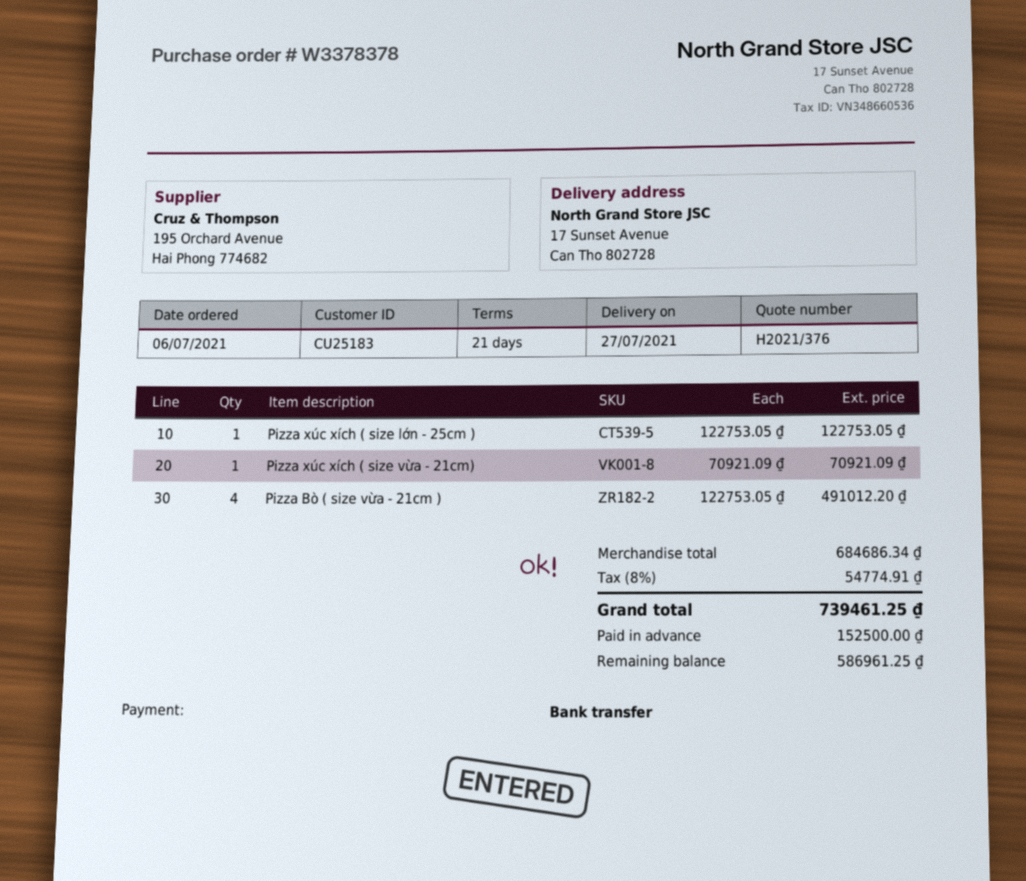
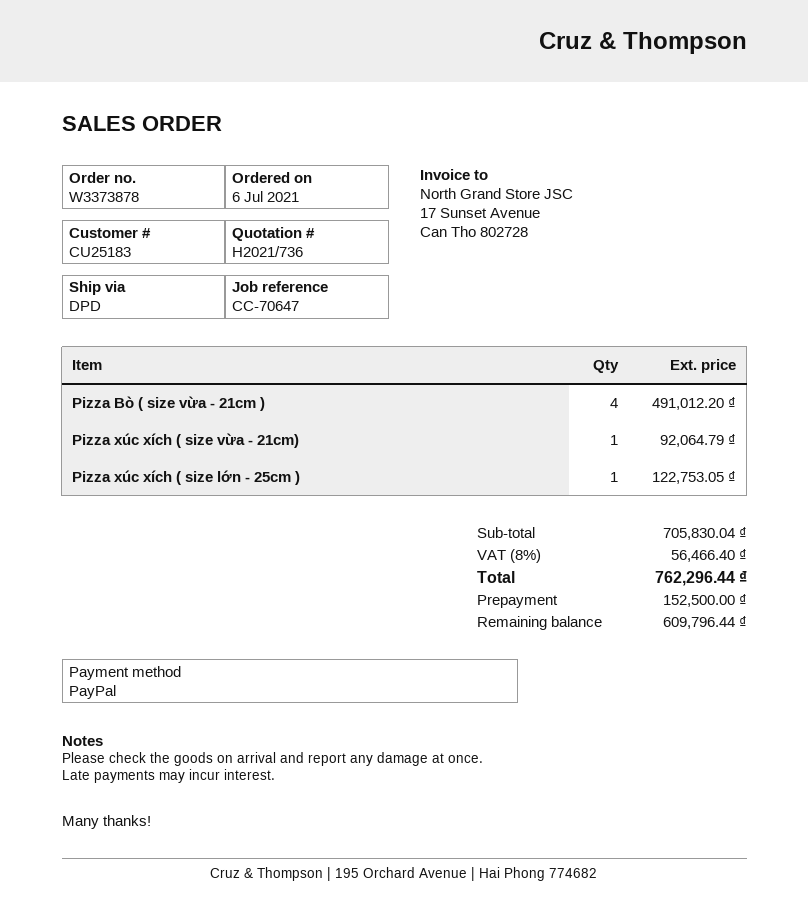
quote number: H2021/376 -> H2021/736
order number: W3378378 -> W3373878
payment method: bank transfer -> PayPal
Pizza xúc xích ( size vừa - 21cm): 1 for 70921.09 -> 1 for 92064.79
subtotal: 684686.34 -> 705830.04
tax: 8% = 54774.91 -> 8% = 56466.40
total: 739461.25 -> 762296.44
balance: 586961.25 -> 609796.44

